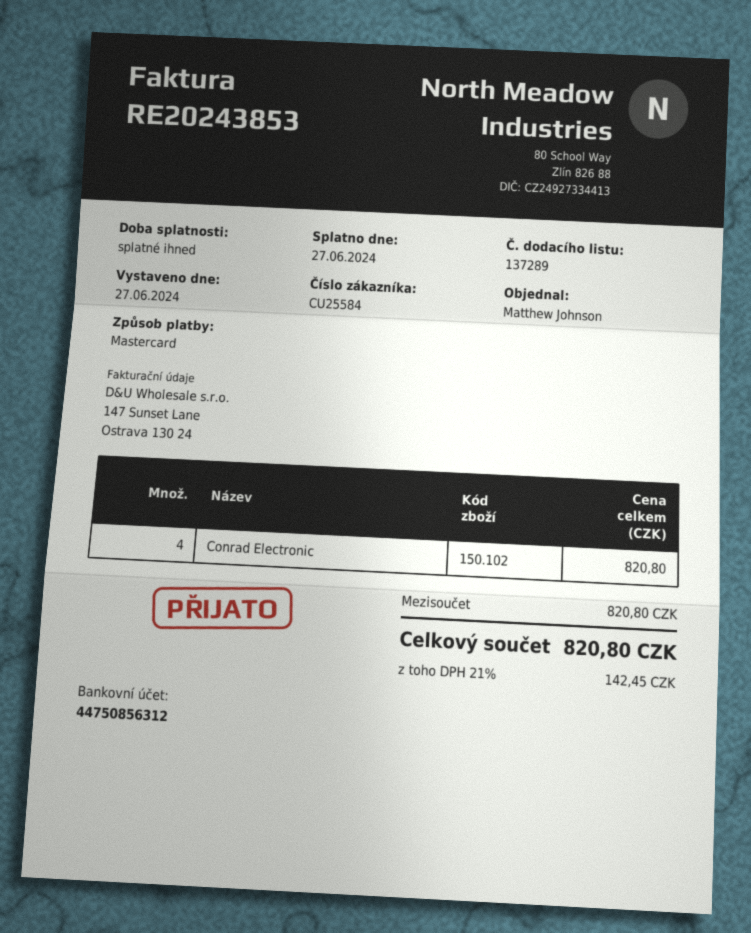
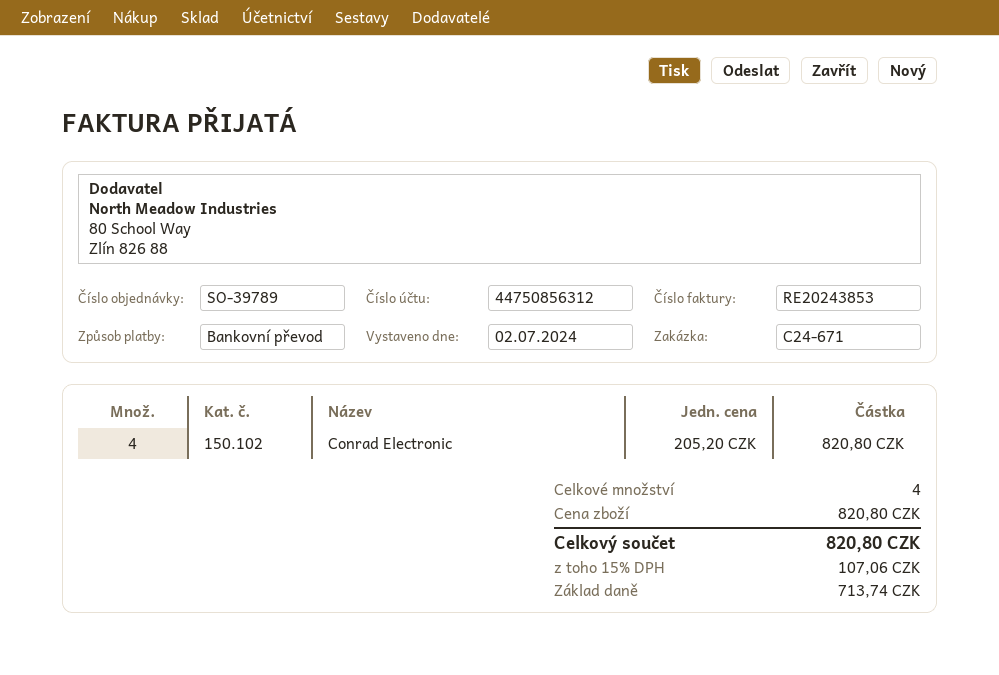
invoice date: 2024-06-27 -> 2024-07-02
payment method: Mastercard -> bank transfer
tax: 21% = 142.45 -> 15% = 107.06

